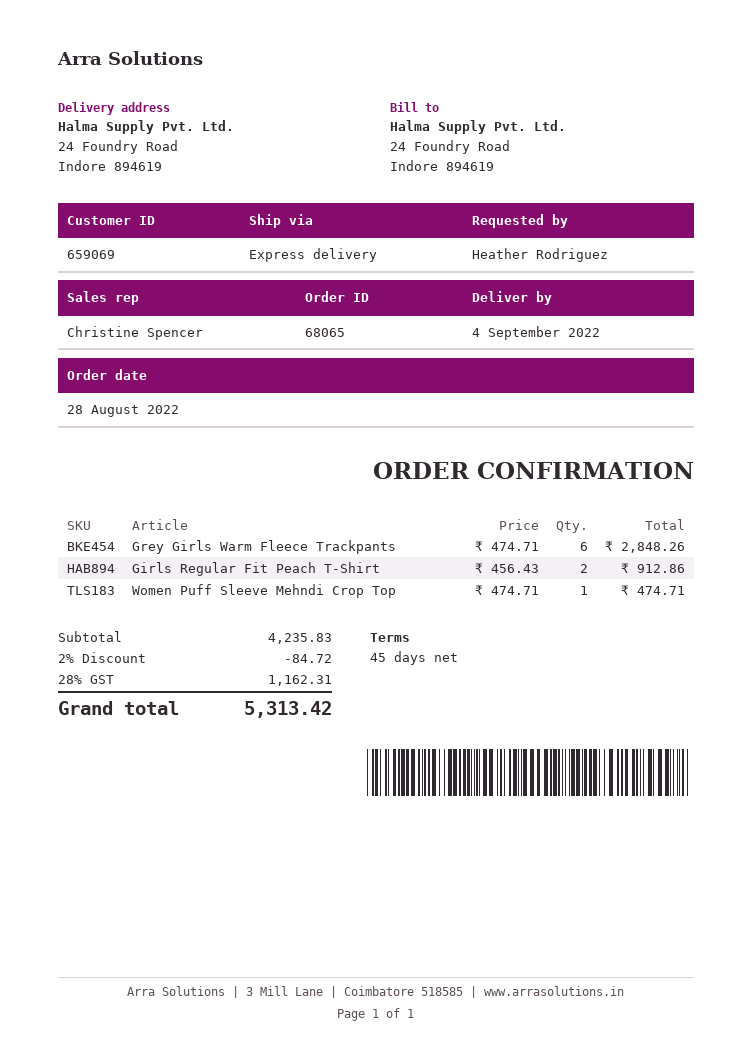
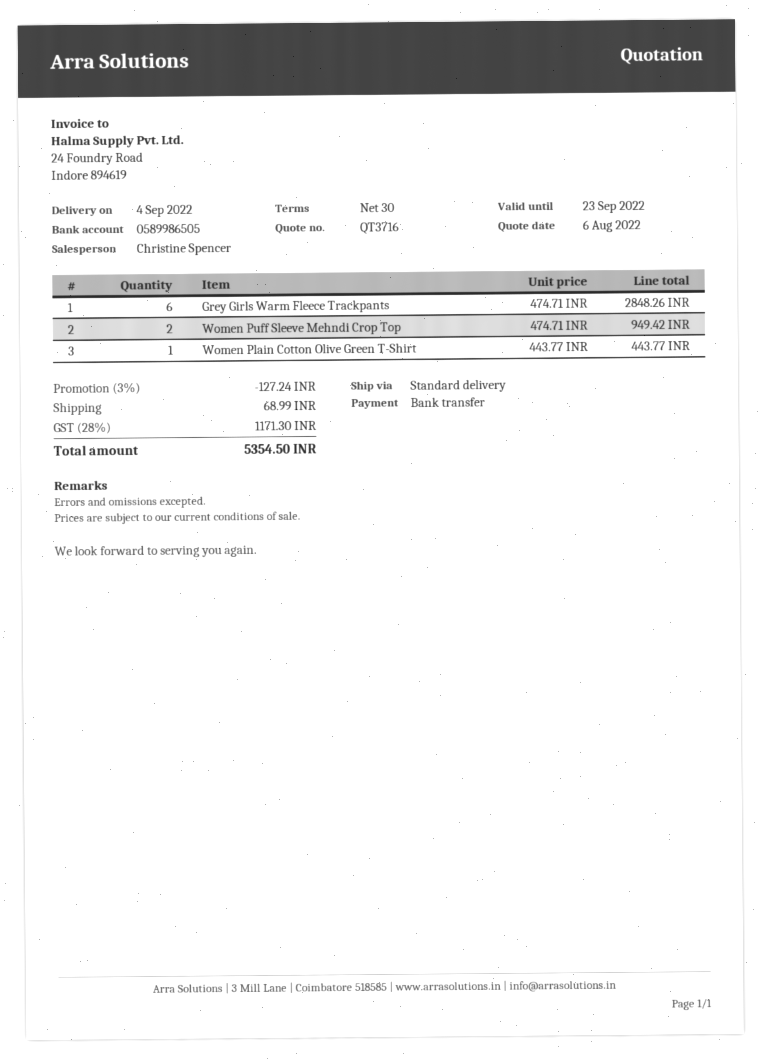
payment terms: 45 days -> 30 days
shipping method: express -> standard
Girls Regular Fit Peach T-Shirt: 2 x 456.43 = 912.86 -> none
Women Puff Sleeve Mehndi Crop Top: 1 x 474.71 = 474.71 -> 2 x 474.71 = 949.42
Women Plain Cotton Olive Green T-Shirt: none -> 1 x 443.77 = 443.77
discount: 2% = 84.72 -> 3% = 127.24
shipping: none -> 68.99
tax: 28% = 1162.31 -> 28% = 1171.30
total: 5313.42 -> 5354.50

